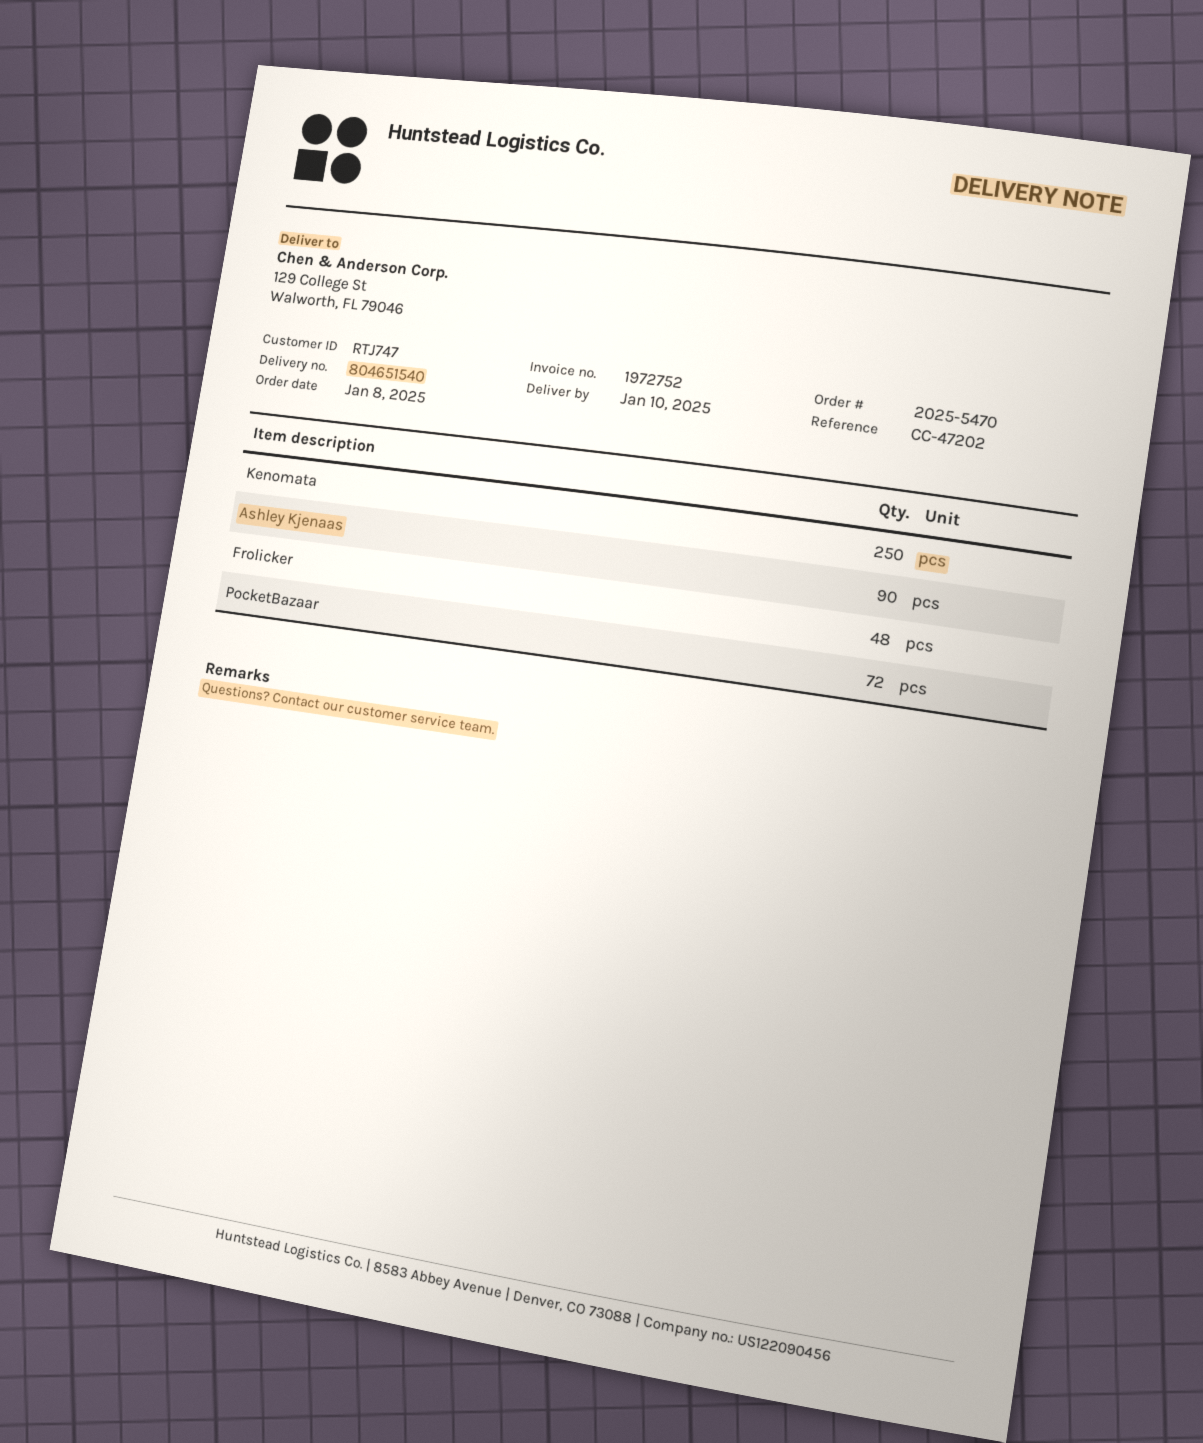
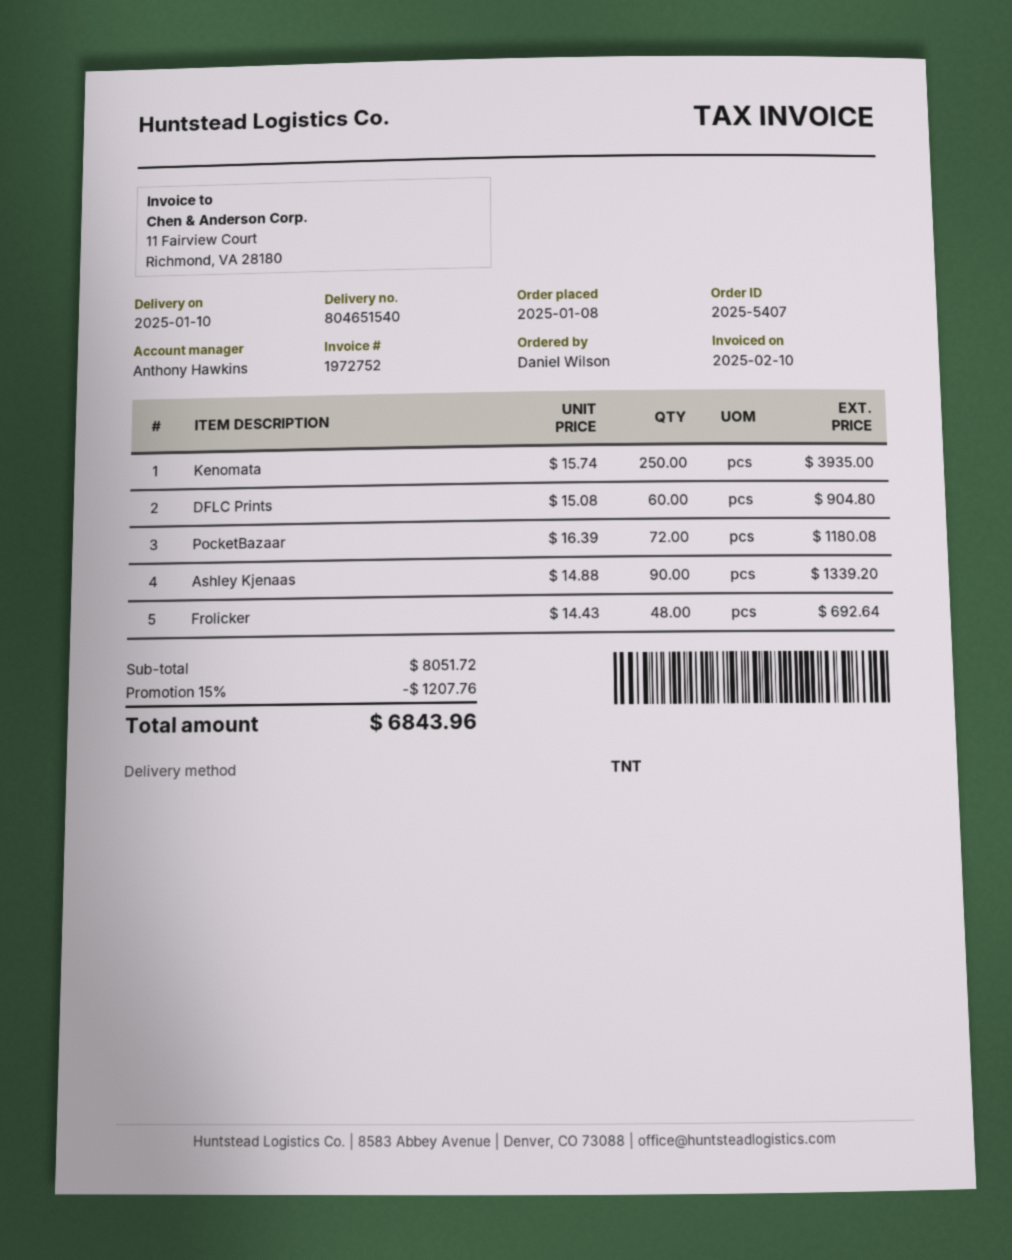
order number: 2025-5470 -> 2025-5407
DFLC Prints: none -> 60

